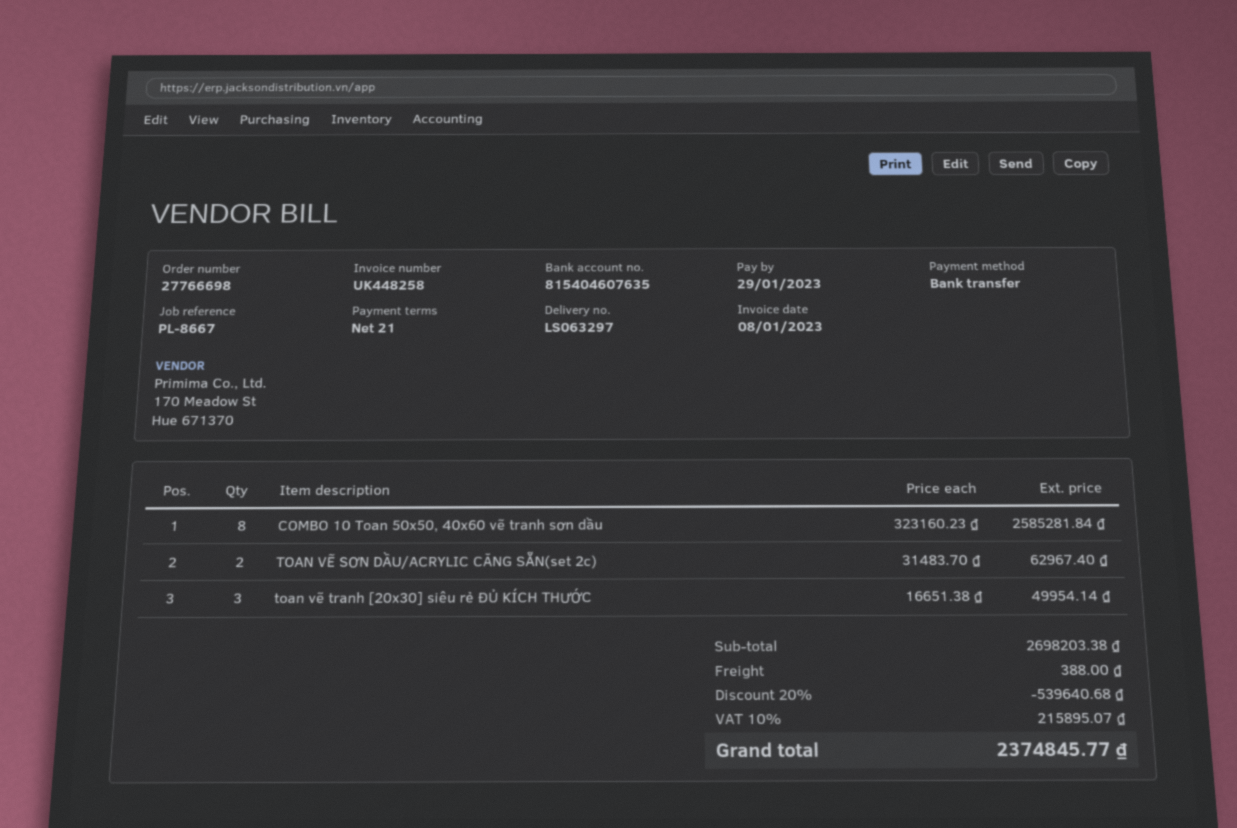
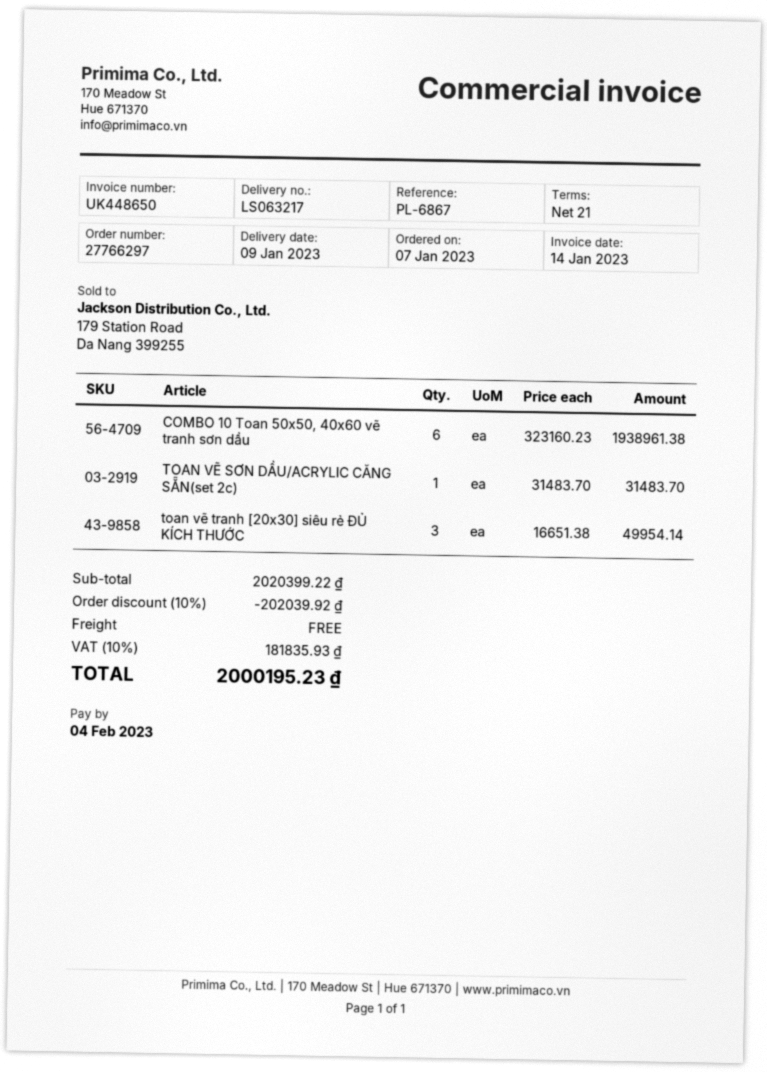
order number: 27766698 -> 27766297
delivery note number: LS063297 -> LS063217
invoice number: UK448258 -> UK448650
invoice date: 2023-01-08 -> 2023-01-14
due date: 2023-01-29 -> 2023-02-04
reference: PL-8667 -> PL-6867
COMBO 10 Toan 50x50, 40x60 vẽ tranh sơn dầu: 8 x 323160.23 = 2585281.84 -> 6 x 323160.23 = 1938961.38
TOAN VẼ SƠN DẦU/ACRYLIC CĂNG SẴN(set 2c): 2 x 31483.70 = 62967.40 -> 1 x 31483.70 = 31483.70
subtotal: 2698203.38 -> 2020399.22
discount: 20% = 539640.68 -> 10% = 202039.92
shipping: 388.00 -> 0.00
tax: 10% = 215895.07 -> 10% = 181835.93
total: 2374845.77 -> 2000195.23

